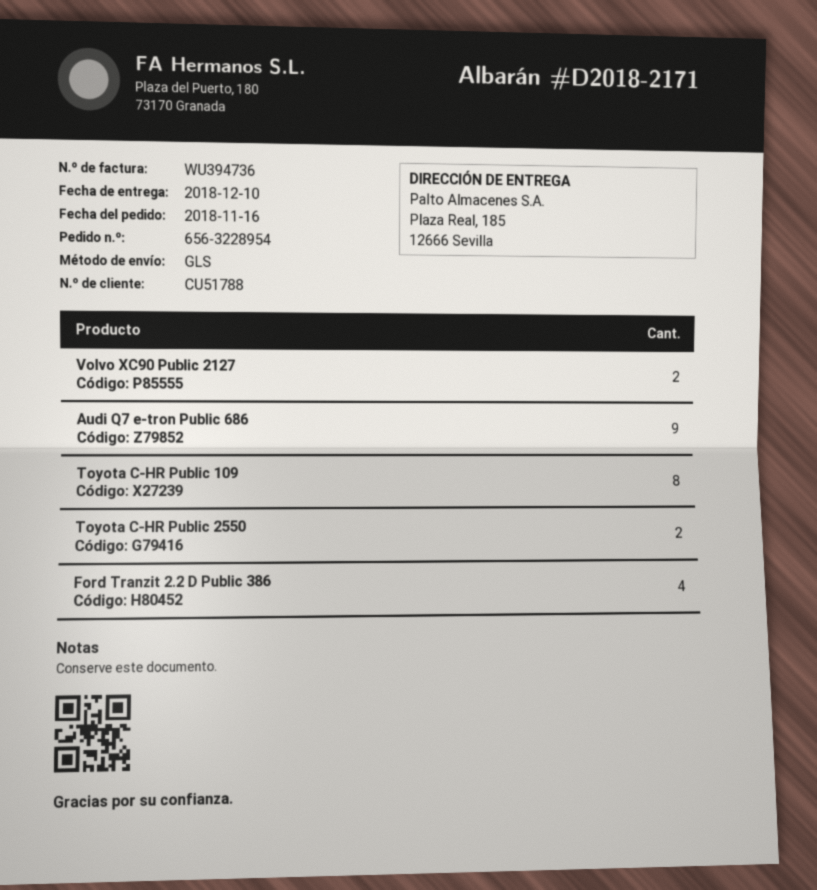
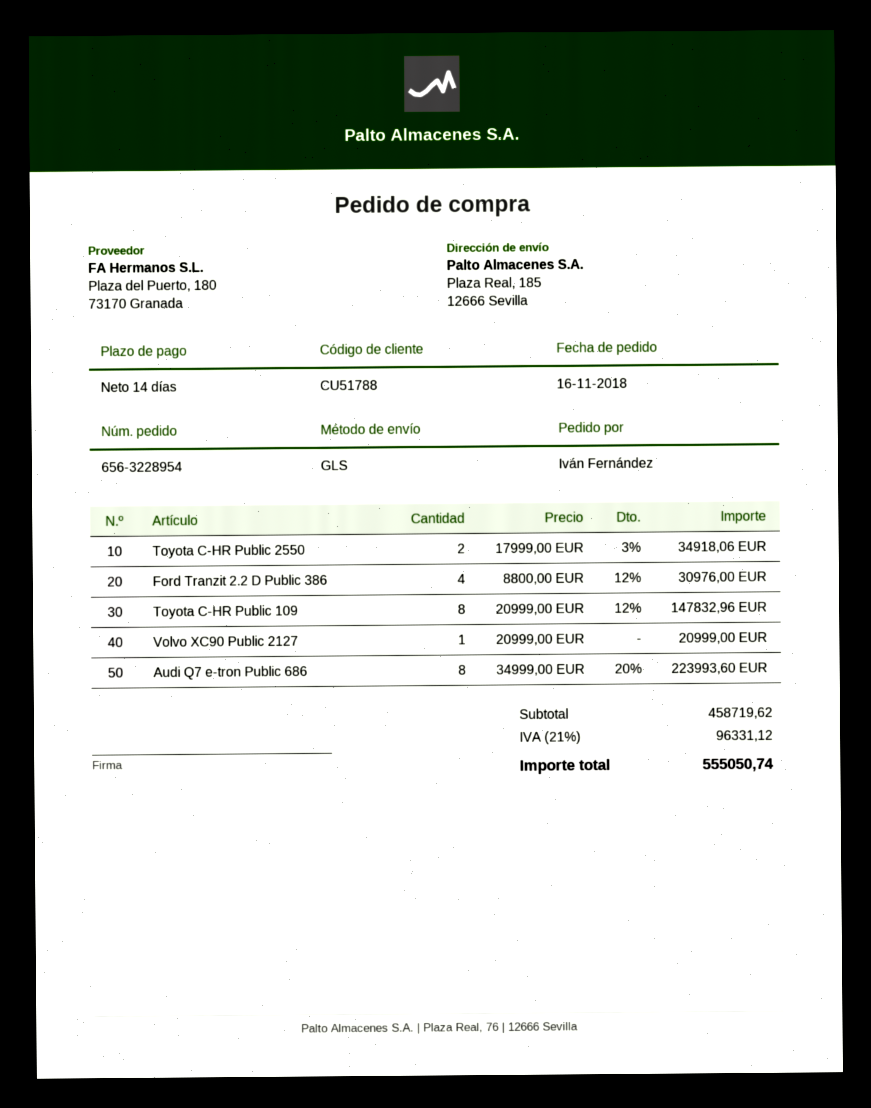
Volvo XC90 Public 2127: 2 -> 1
Audi Q7 e-tron Public 686: 9 -> 8

